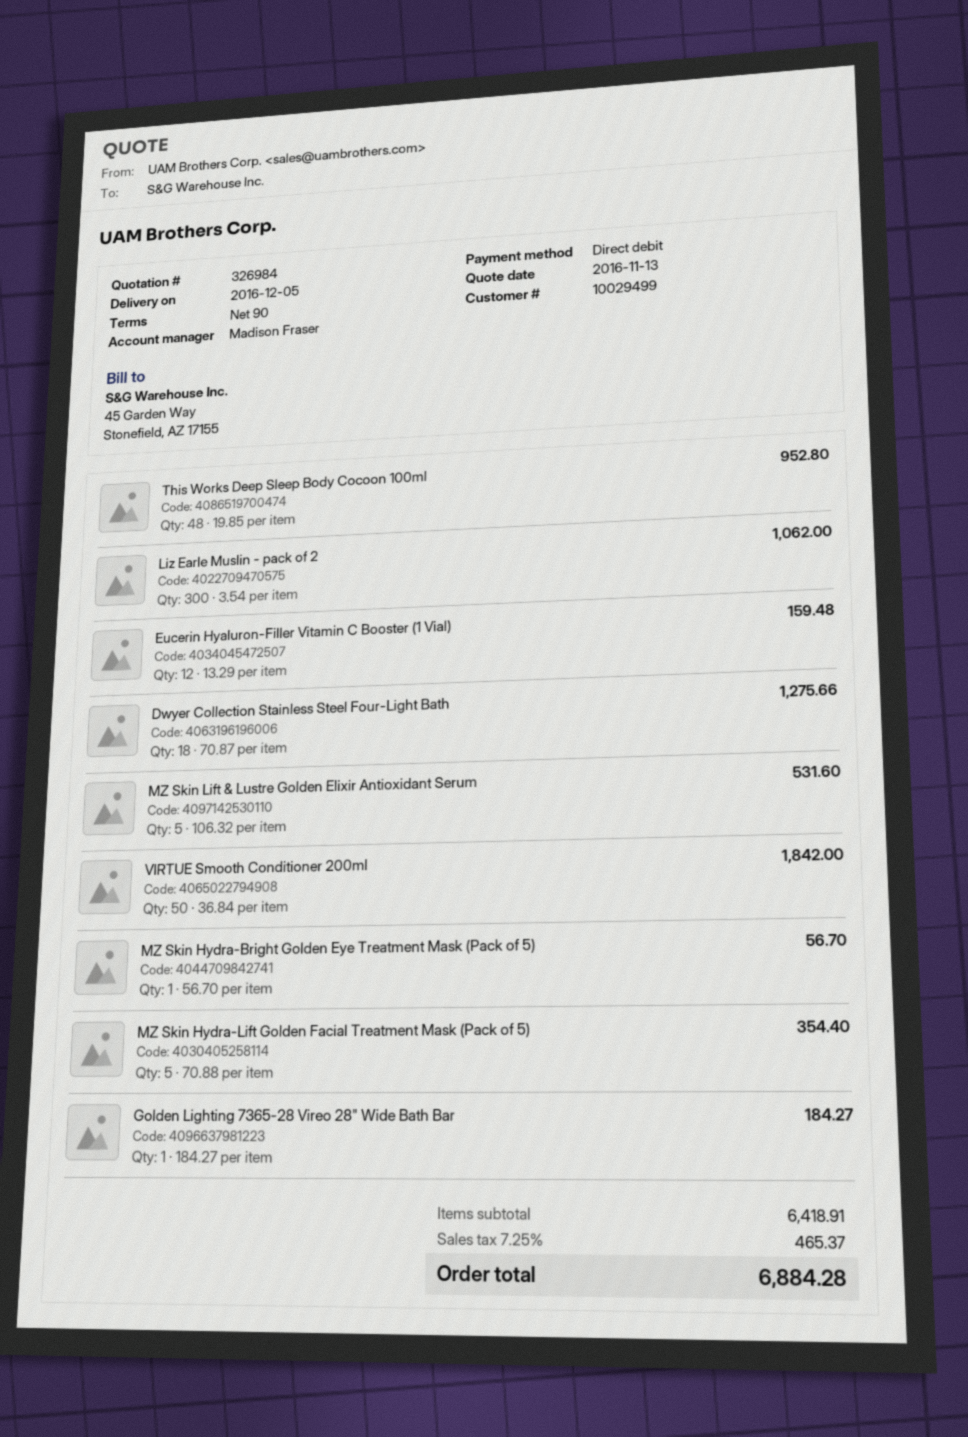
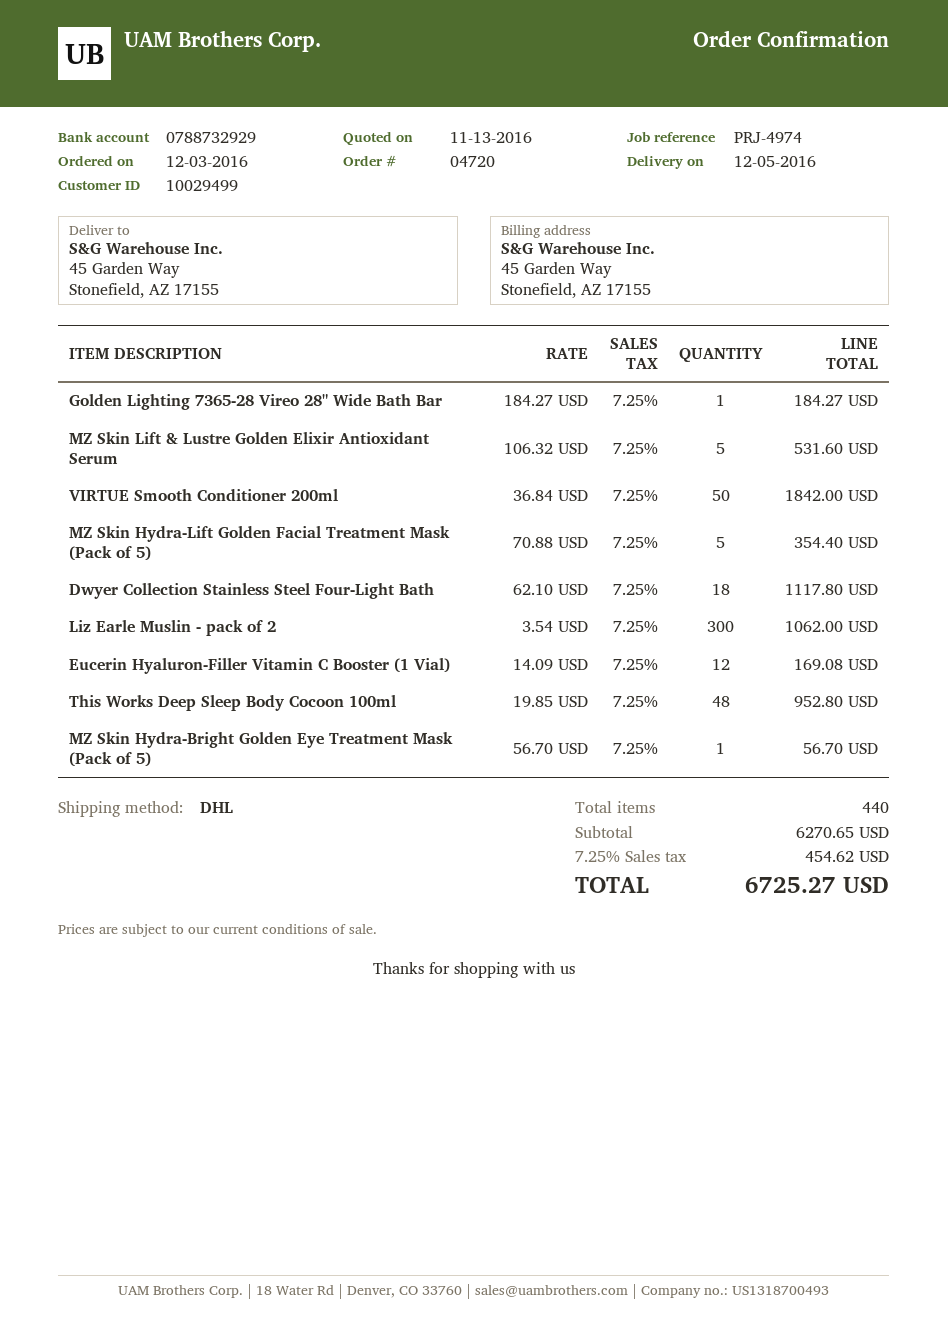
Eucerin Hyaluron-Filler Vitamin C Booster (1 Vial): 12 x 13.29 = 159.48 -> 12 x 14.09 = 169.08
Dwyer Collection Stainless Steel Four-Light Bath: 18 x 70.87 = 1275.66 -> 18 x 62.10 = 1117.80
subtotal: 6418.91 -> 6270.65
tax: 7.25% = 465.37 -> 7.25% = 454.62
total: 6884.28 -> 6725.27

